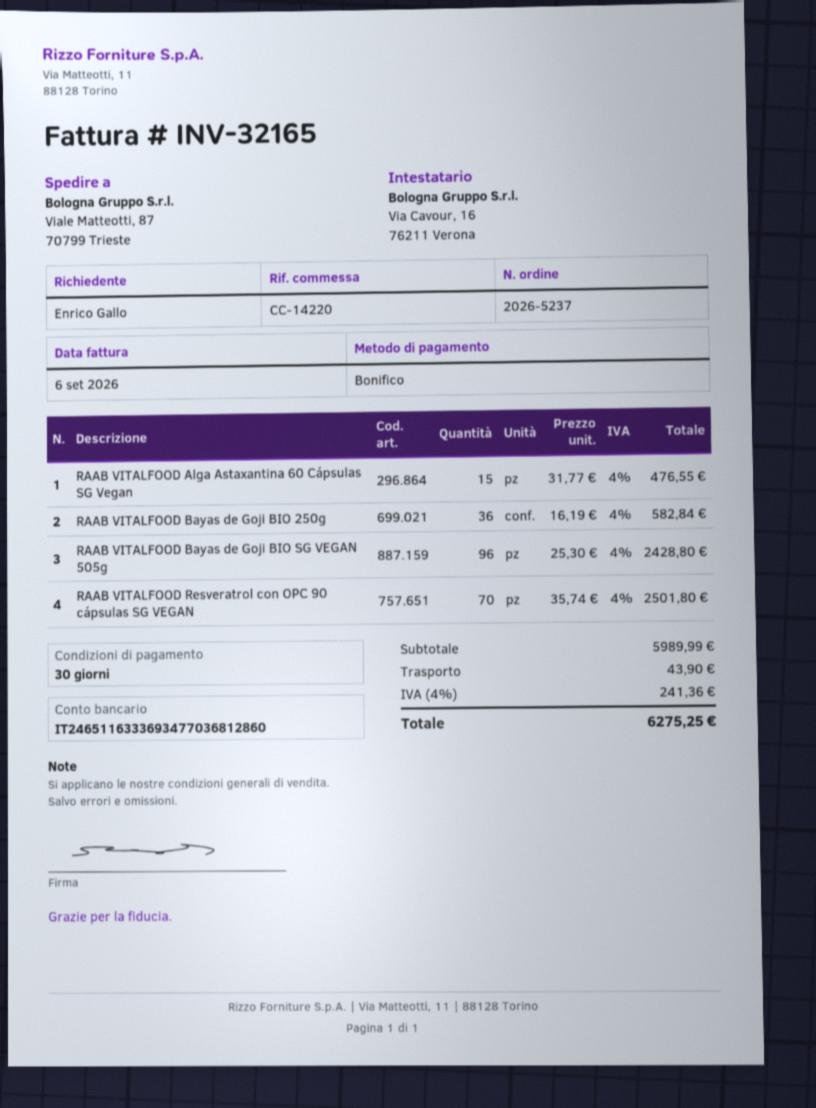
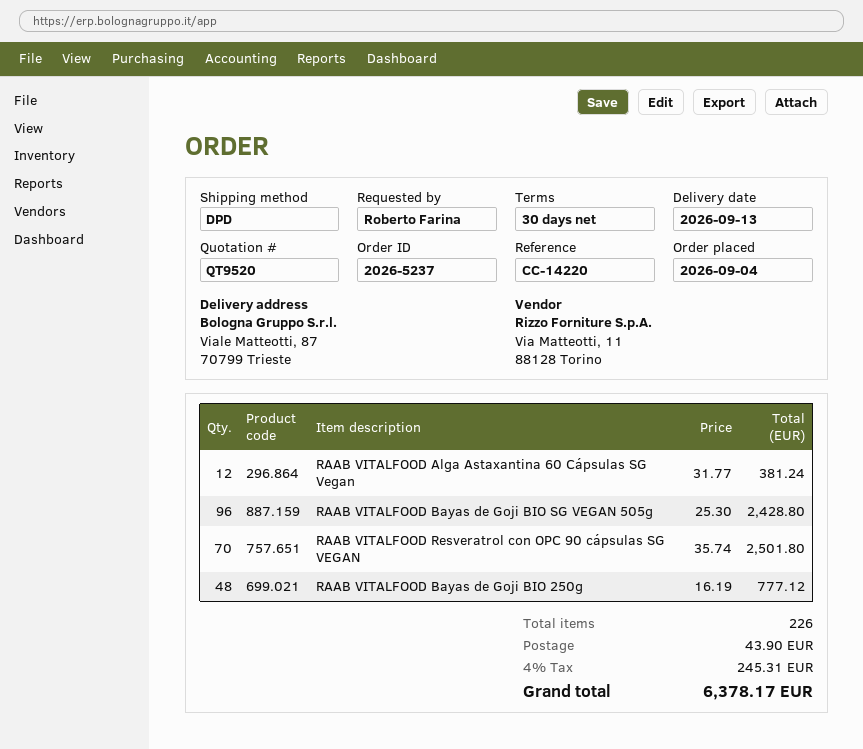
ordered by: Enrico Gallo -> Roberto Farina
RAAB VITALFOOD Alga Astaxantina 60 Cápsulas SG Vegan: 15 x 31.77 = 476.55 -> 12 x 31.77 = 381.24
RAAB VITALFOOD Bayas de Goji BIO 250g: 36 x 16.19 = 582.84 -> 48 x 16.19 = 777.12
tax: 4% = 241.36 -> 4% = 245.31
total: 6275.25 -> 6378.17

